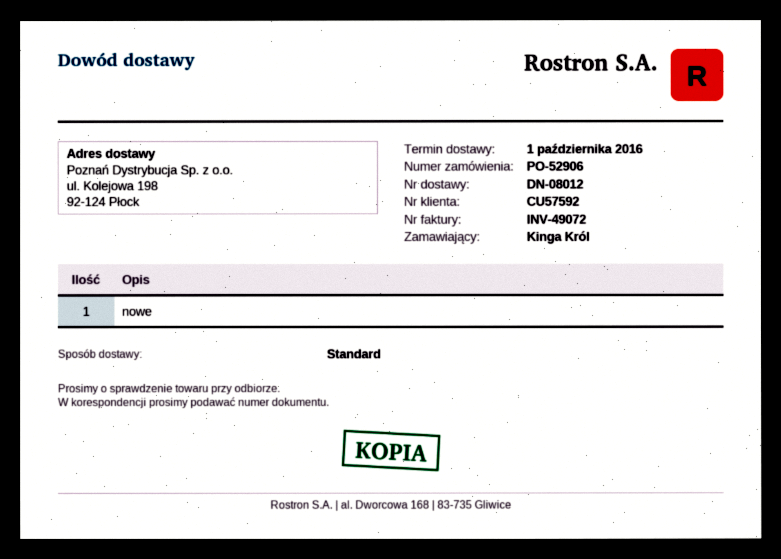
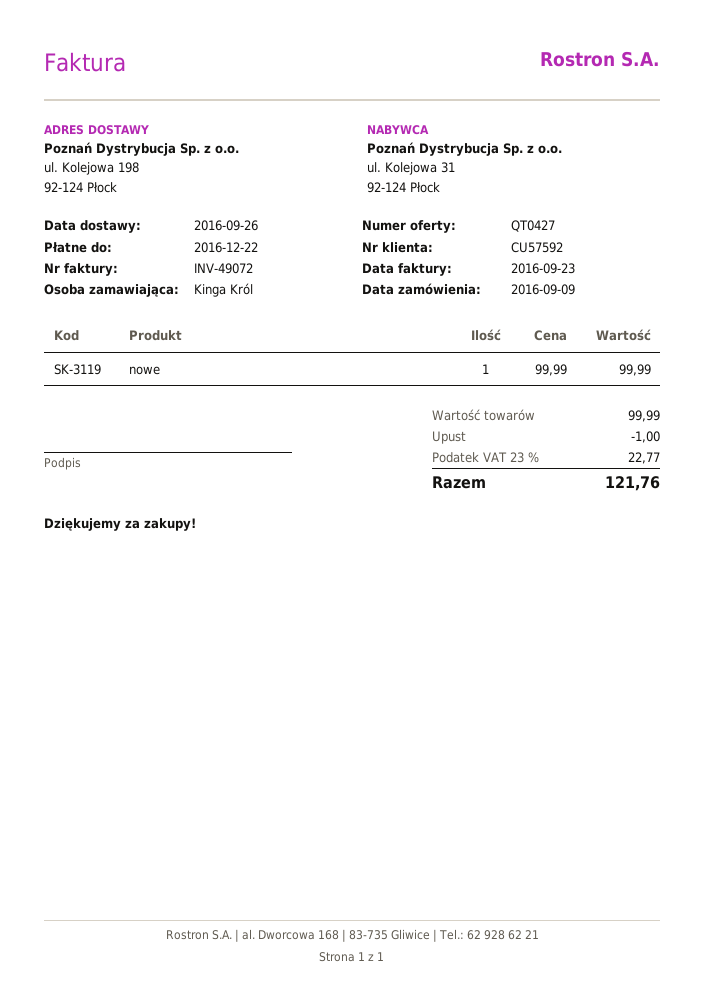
delivery date: 2016-10-01 -> 2016-09-26

